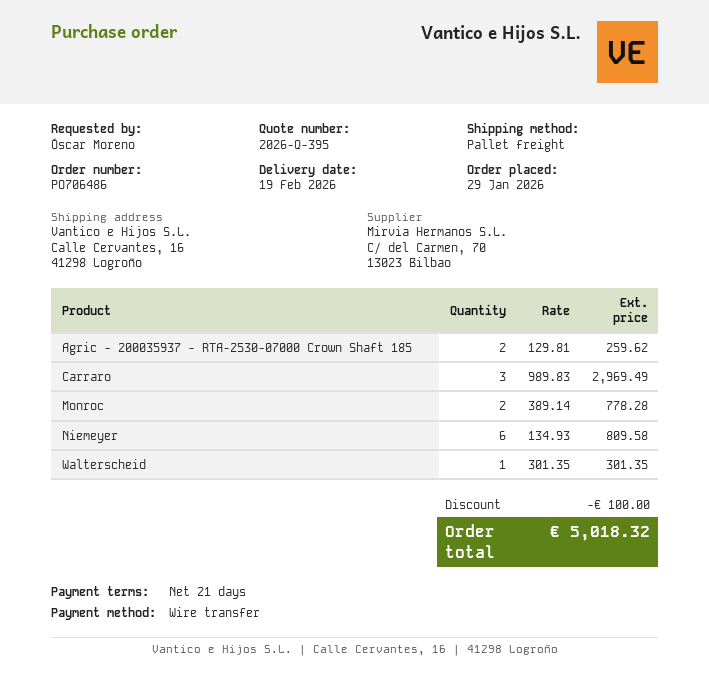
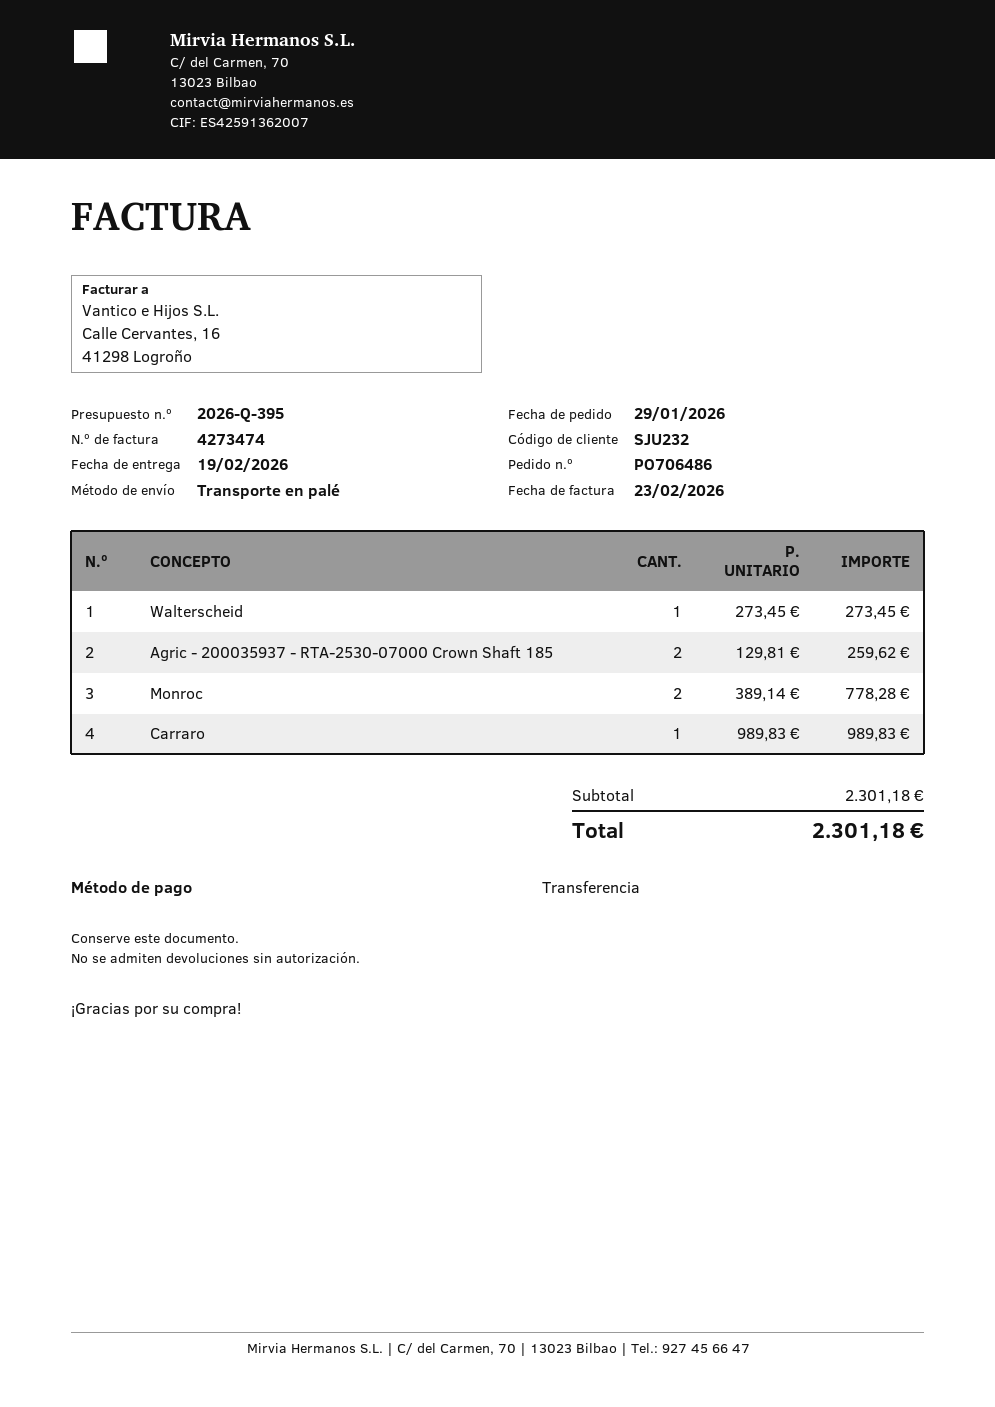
Carraro: 3 x 989.83 = 2969.49 -> 1 x 989.83 = 989.83
Niemeyer: 6 x 134.93 = 809.58 -> none
Walterscheid: 1 x 301.35 = 301.35 -> 1 x 273.45 = 273.45
discount: 100.00 -> none
total: 5018.32 -> 2301.18

